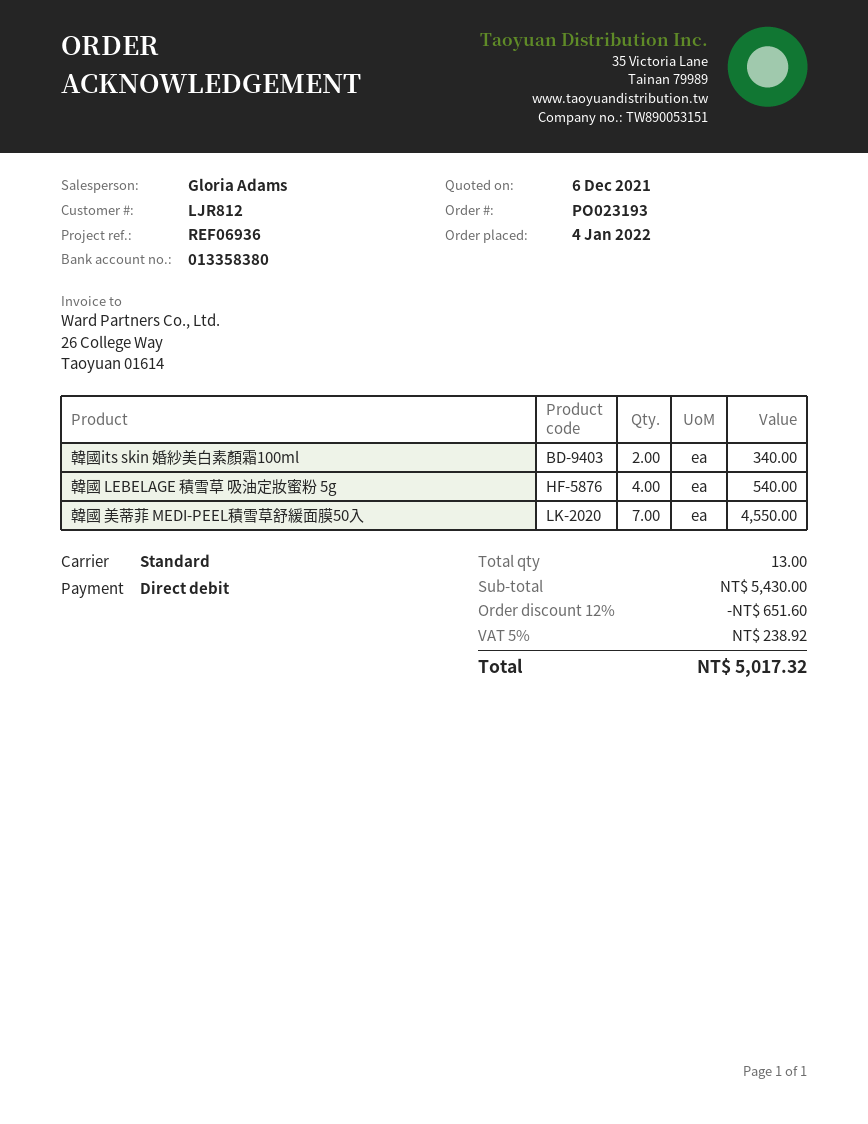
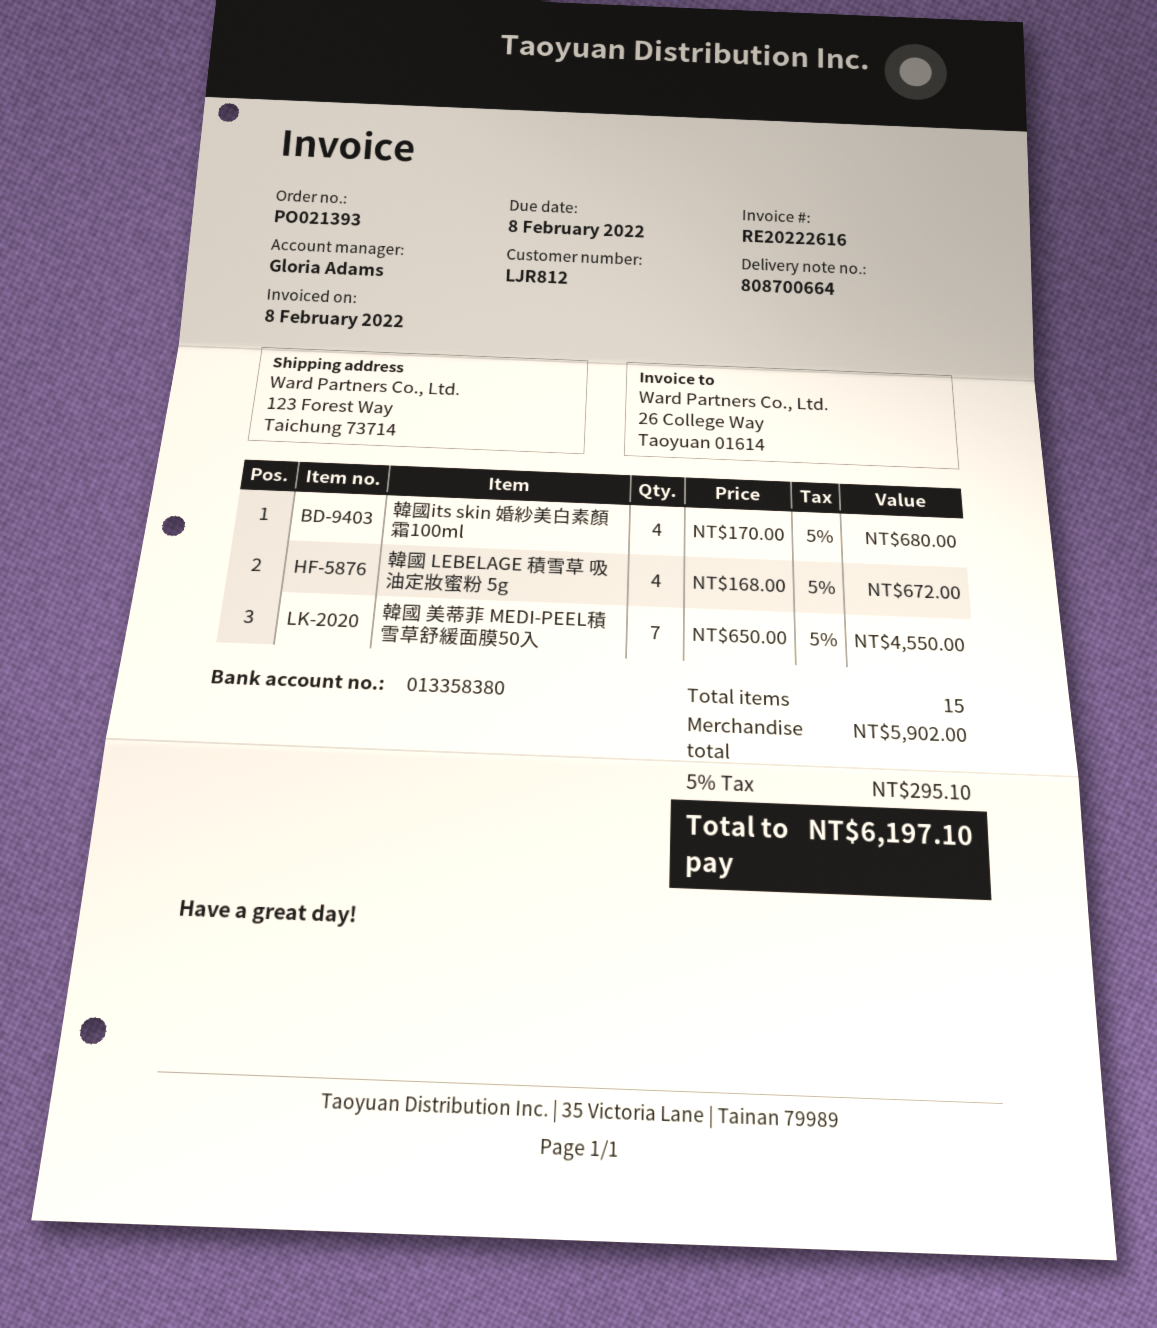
order number: PO023193 -> PO021393
韓國its skin 婚紗美白素顏霜100ml: 2 for 340.00 -> 4 for 680.00
韓國 LEBELAGE 積雪草 吸油定妝蜜粉 5g: 4 for 540.00 -> 4 for 672.00
total quantity: 13 -> 15
subtotal: 5430.00 -> 5902.00
discount: 12% = 651.60 -> none
tax: 5% = 238.92 -> 5% = 295.10
total: 5017.32 -> 6197.10

